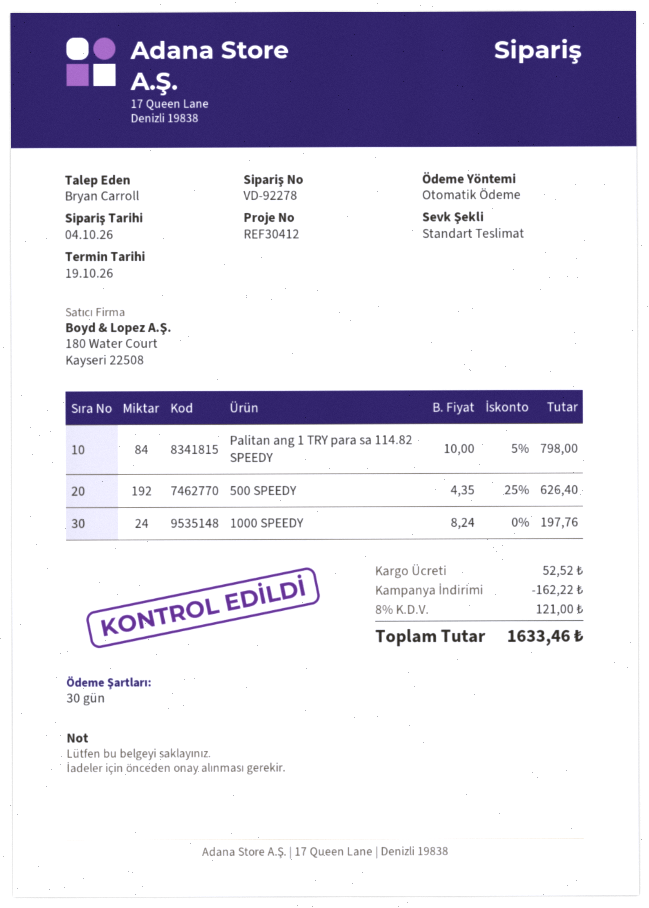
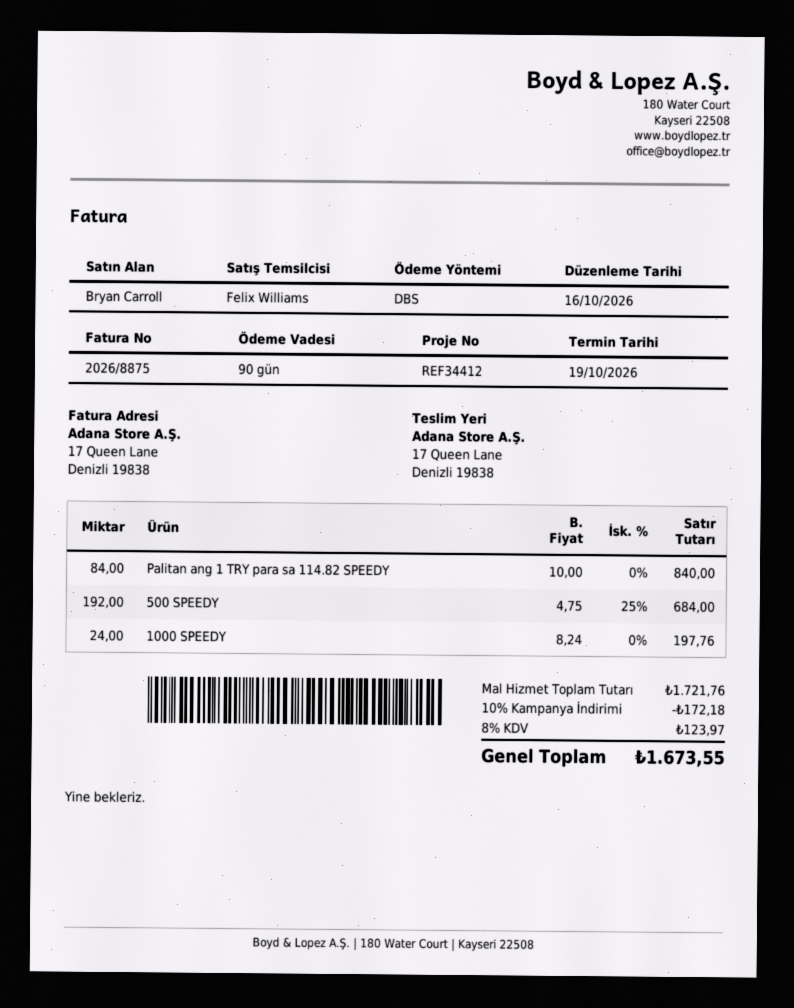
payment terms: 30 days -> 90 days
reference: REF30412 -> REF34412
Palitan ang 1 TRY para sa 114.82 SPEEDY: 84 x 10.00 - 5% = 798.00 -> 84 x 10.00 = 840.00
500 SPEEDY: 192 x 4.35 - 25% = 626.40 -> 192 x 4.75 - 25% = 684.00
discount: 162.22 -> 172.18
shipping: 52.52 -> none
tax: 8% = 121.00 -> 8% = 123.97
total: 1633.46 -> 1673.55

